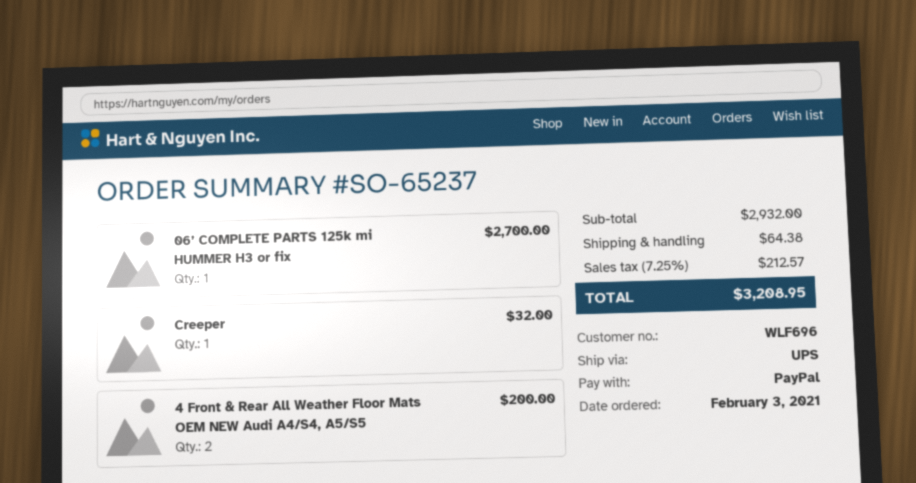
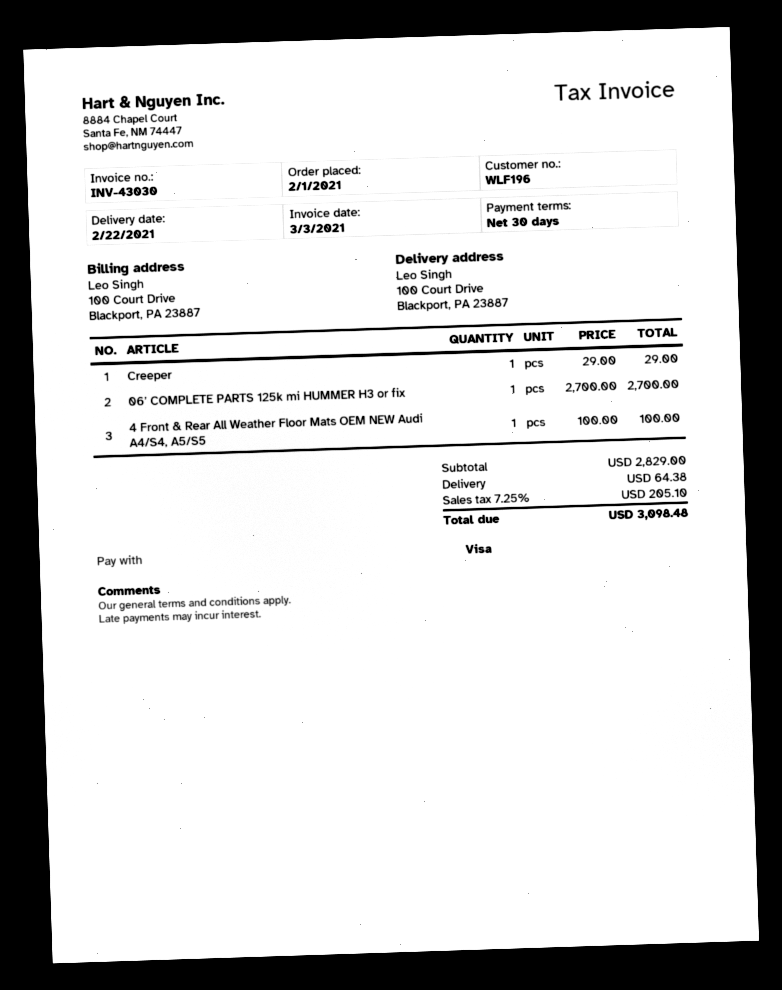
order date: 2021-02-03 -> 2021-02-01
customer number: WLF696 -> WLF196
payment method: PayPal -> Visa
Creeper: 1 for 32.00 -> 1 for 29.00
4 Front & Rear All Weather Floor Mats OEM NEW Audi A4/S4, A5/S5: 2 for 200.00 -> 1 for 100.00
subtotal: 2932.00 -> 2829.00
tax: 7.25% = 212.57 -> 7.25% = 205.10
total: 3208.95 -> 3098.48

